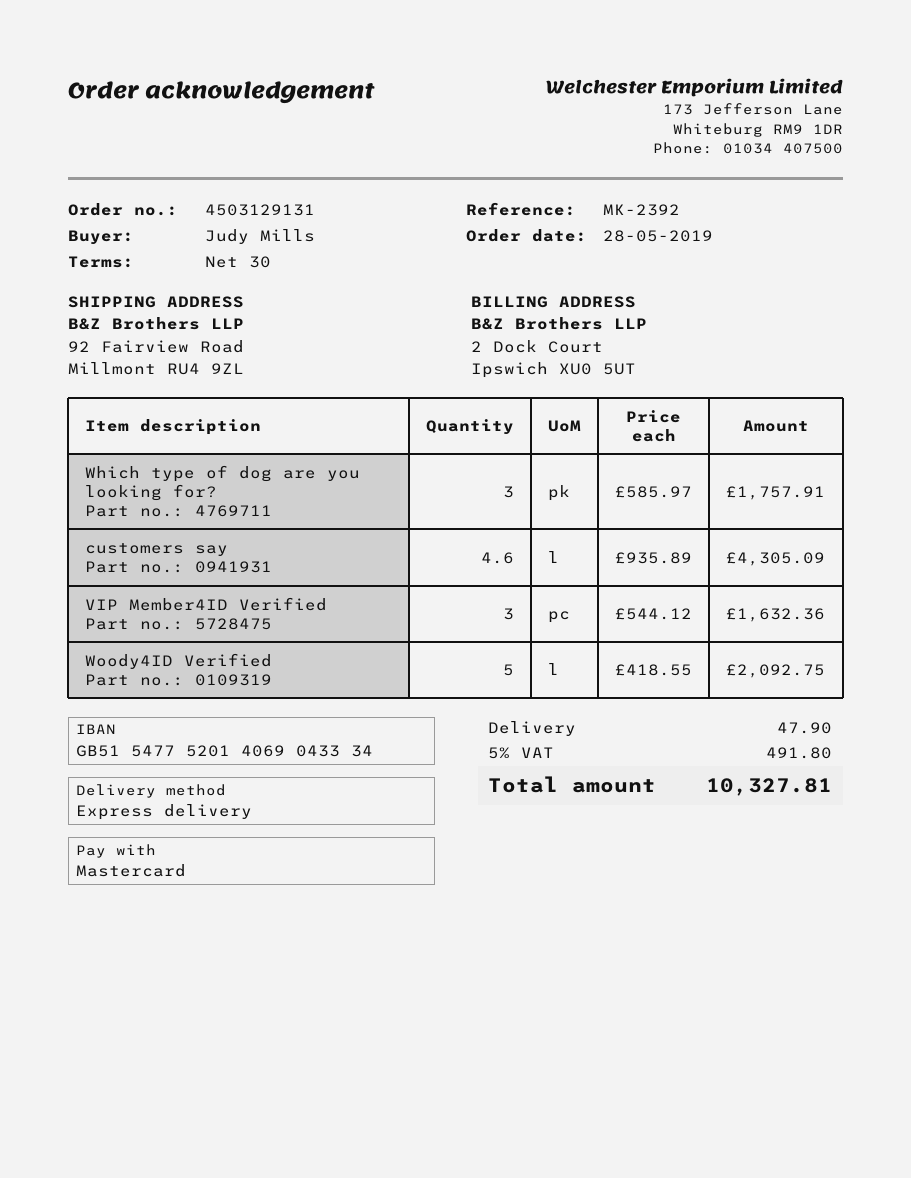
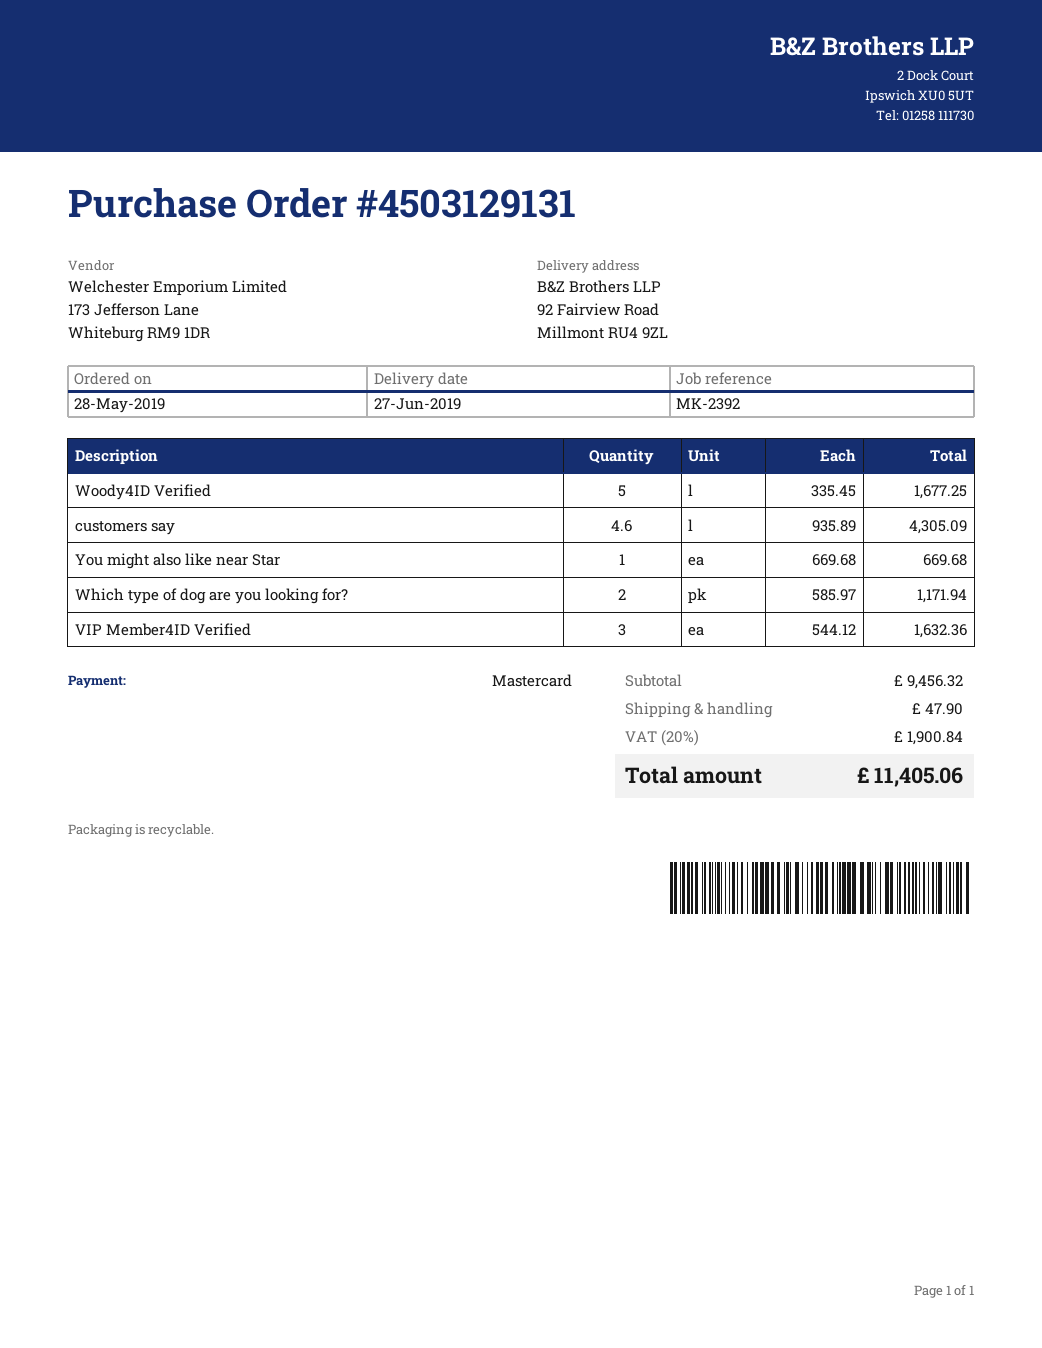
Which type of dog are you looking for?: 3 x 585.97 = 1757.91 -> 2 x 585.97 = 1171.94
Woody4ID Verified: 5 x 418.55 = 2092.75 -> 5 x 335.45 = 1677.25
You might also like near Star: none -> 1 x 669.68 = 669.68
tax: 5% = 491.80 -> 20% = 1900.84
total: 10327.81 -> 11405.06

